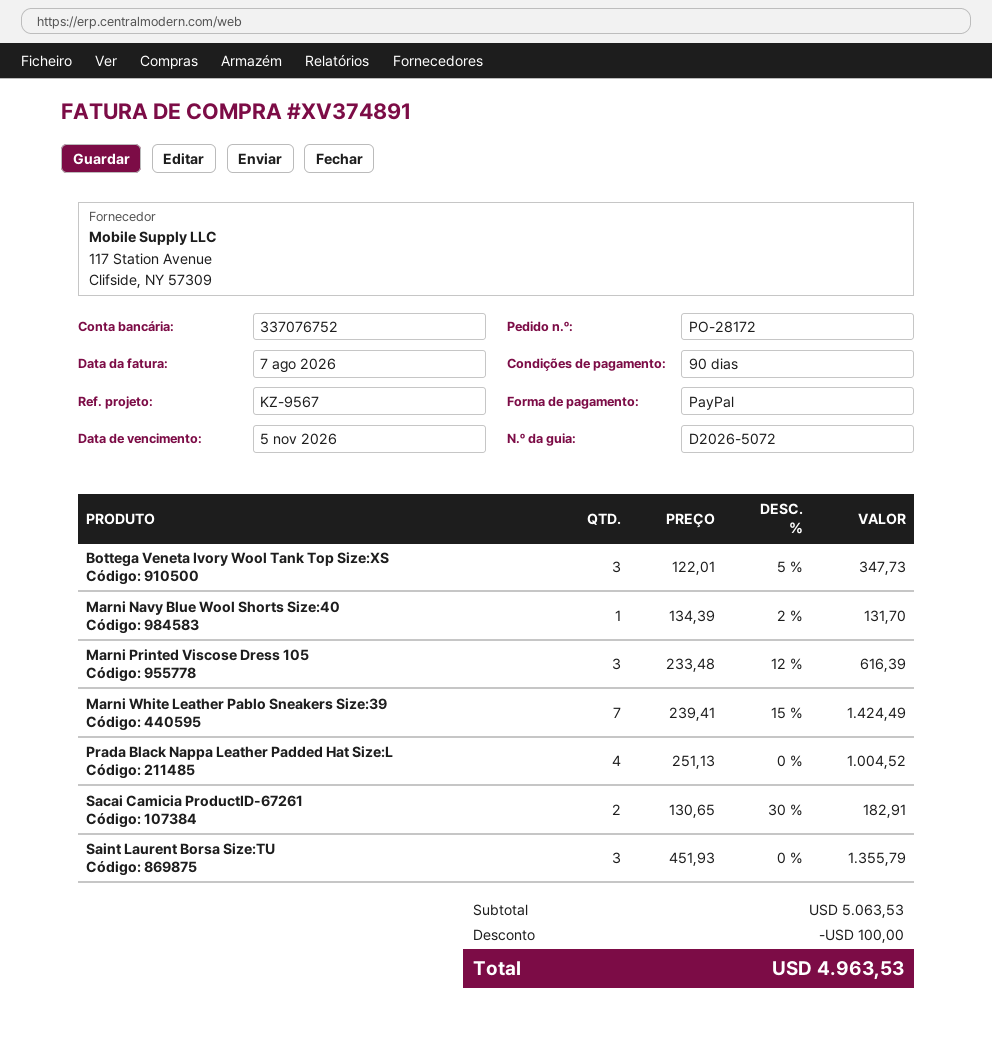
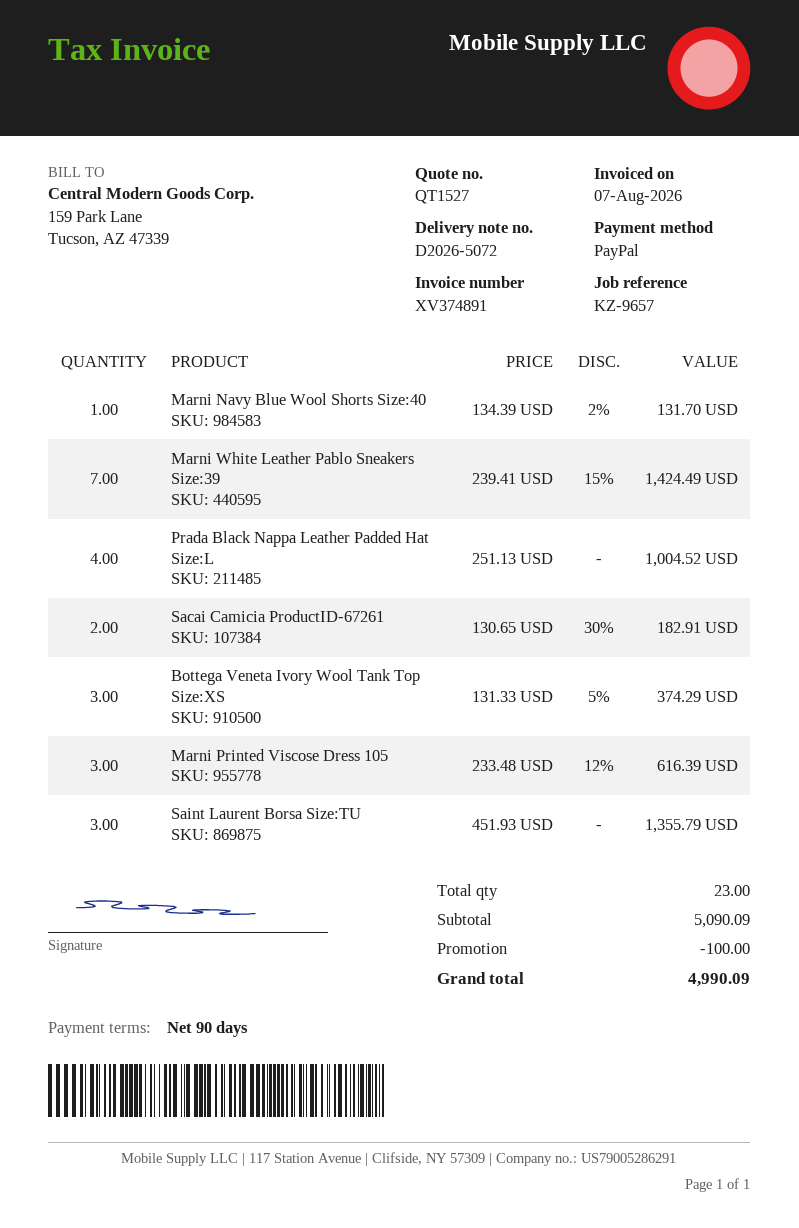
reference: KZ-9567 -> KZ-9657
Bottega Veneta Ivory Wool Tank Top Size:XS: 3 x 122.01 - 5% = 347.73 -> 3 x 131.33 - 5% = 374.29
subtotal: 5063.53 -> 5090.09
total: 4963.53 -> 4990.09

